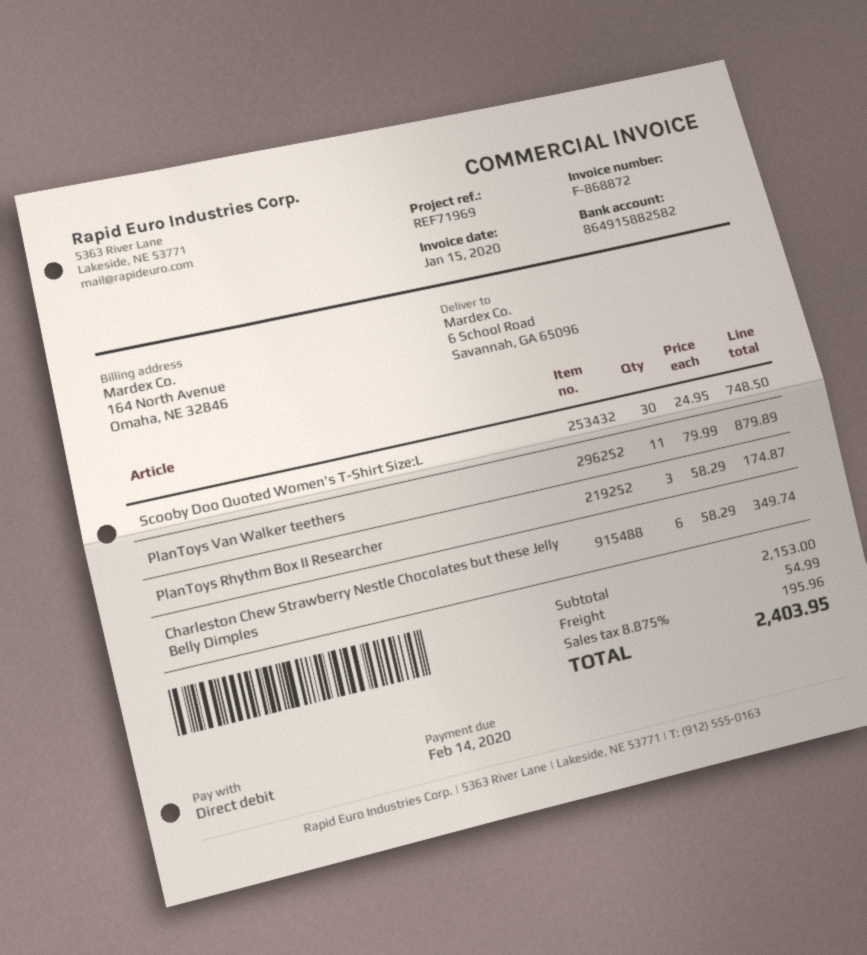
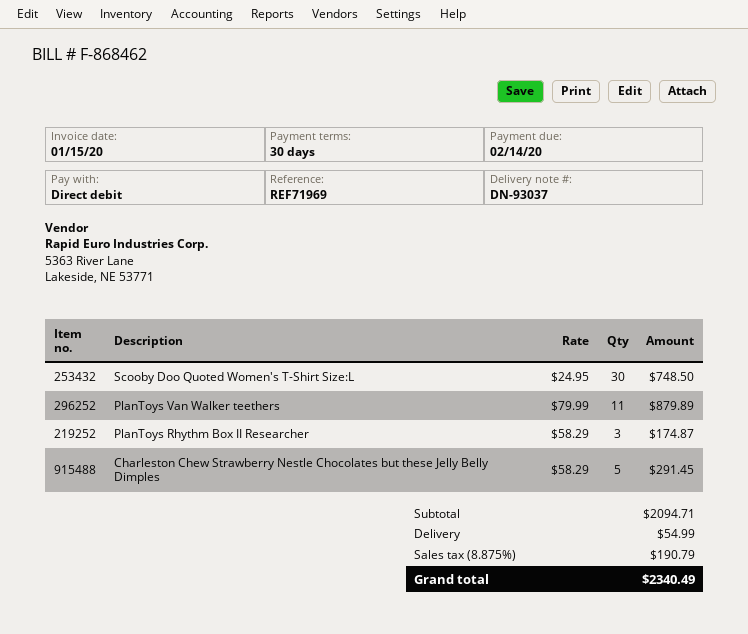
invoice number: F-868872 -> F-868462
Charleston Chew Strawberry Nestle Chocolates but these Jelly Belly Dimples: 6 x 58.29 = 349.74 -> 5 x 58.29 = 291.45
subtotal: 2153.00 -> 2094.71
tax: 8.875% = 195.96 -> 8.875% = 190.79
total: 2403.95 -> 2340.49

